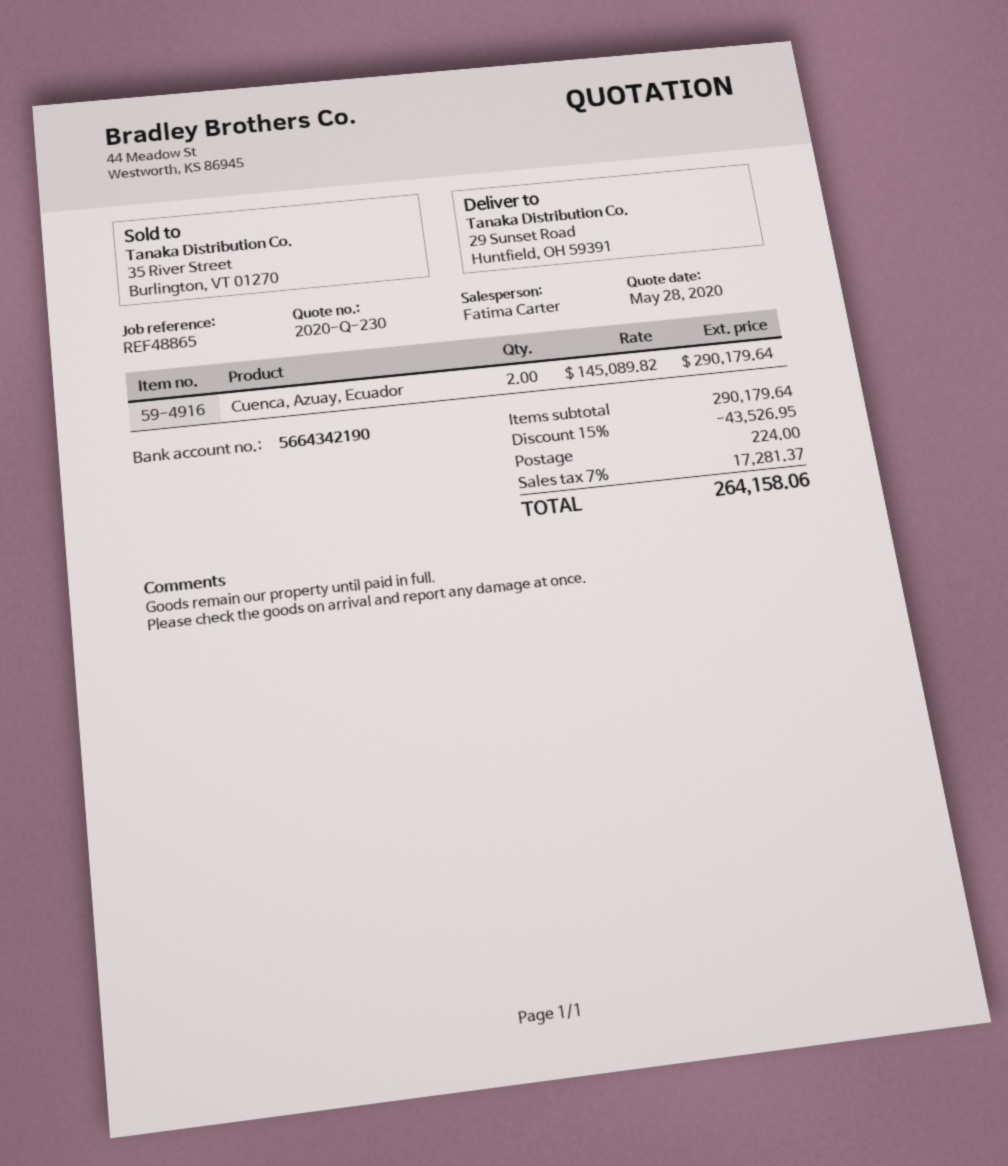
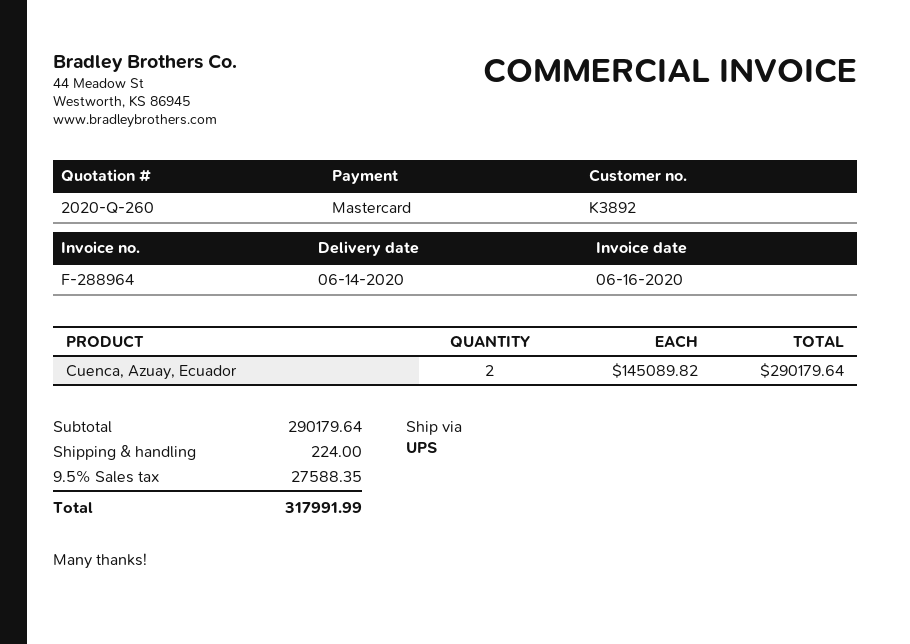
quote number: 2020-Q-230 -> 2020-Q-260
discount: 15% = 43526.95 -> none
tax: 7% = 17281.37 -> 9.5% = 27588.35
total: 264158.06 -> 317991.99

